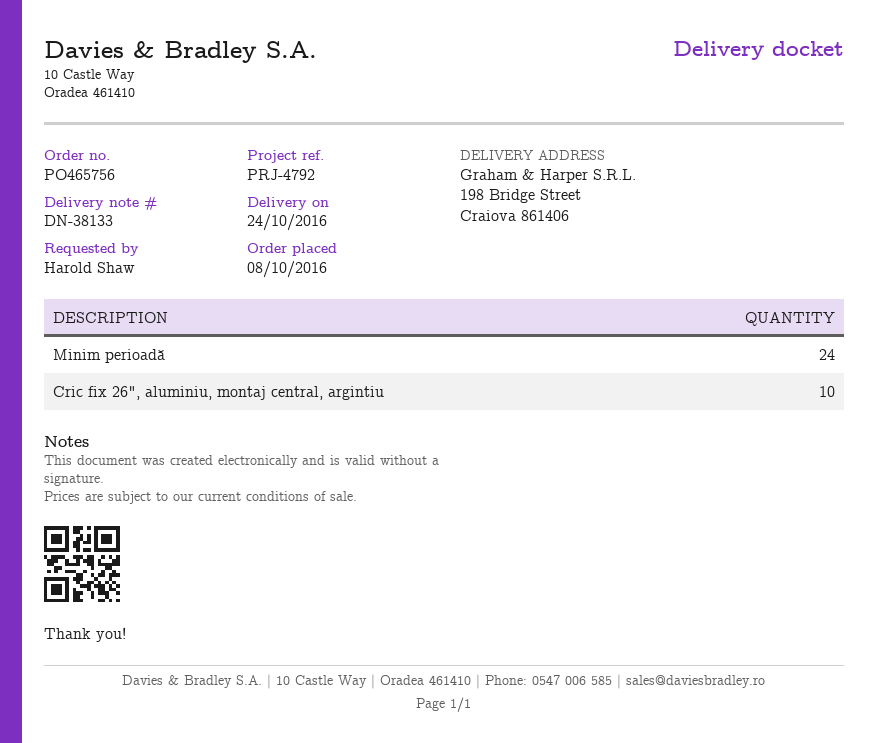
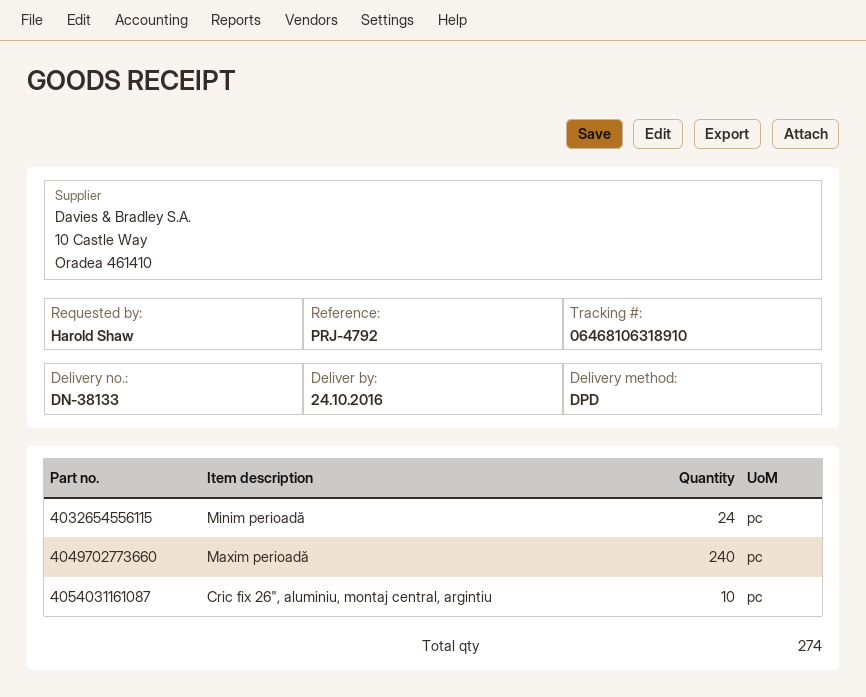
Maxim perioadă: none -> 240

